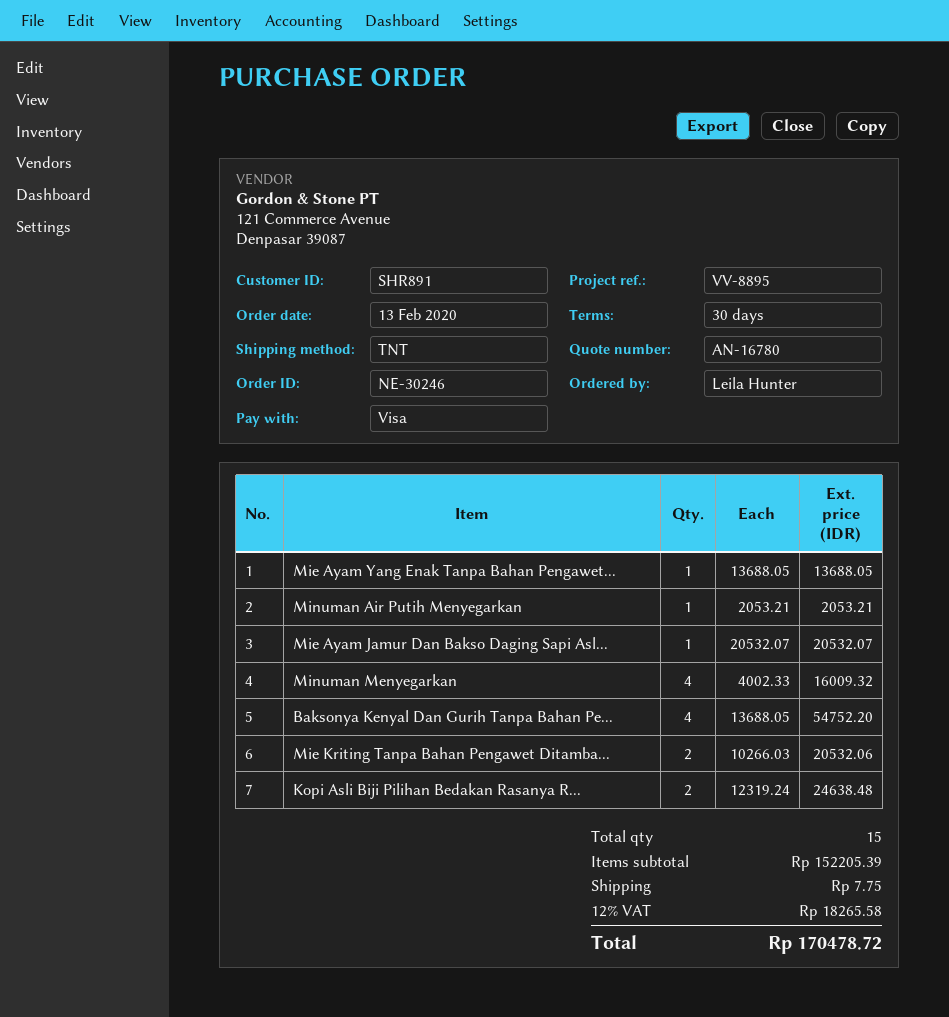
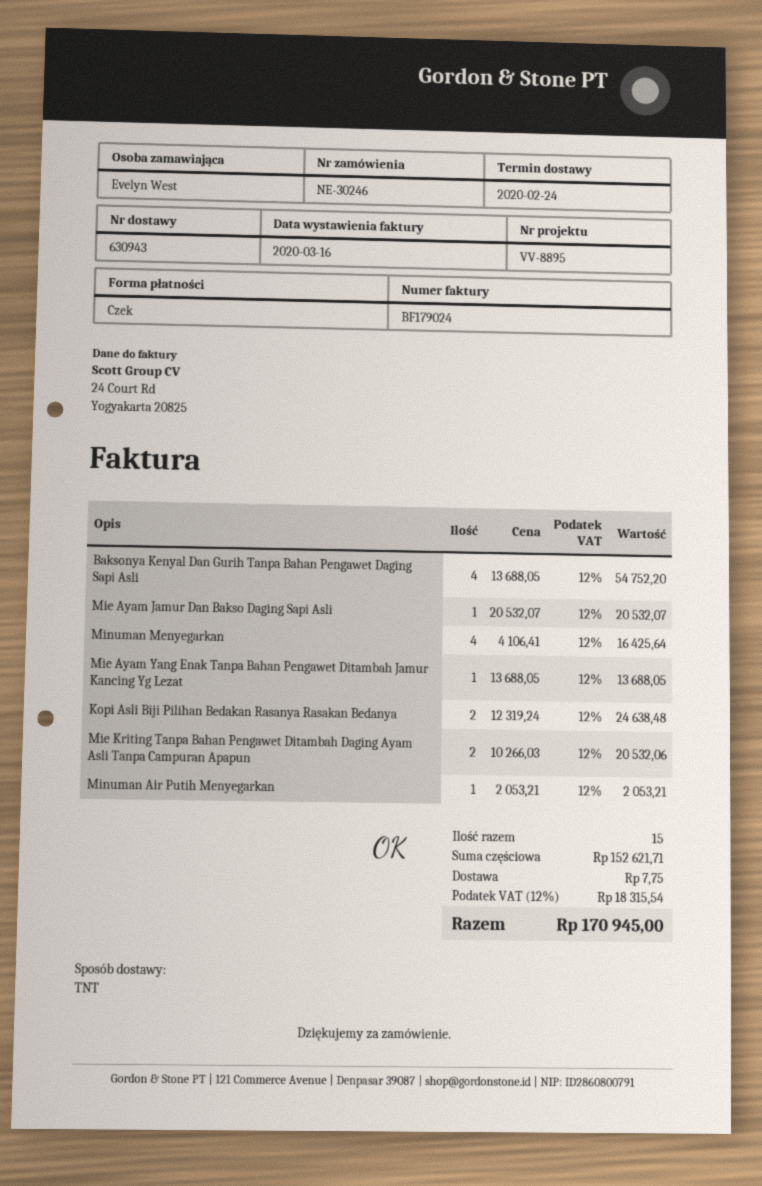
ordered by: Leila Hunter -> Evelyn West
payment method: Visa -> cheque
Minuman Menyegarkan: 4 x 4002.33 = 16009.32 -> 4 x 4106.41 = 16425.64
subtotal: 152205.39 -> 152621.71
tax: 12% = 18265.58 -> 12% = 18315.54
total: 170478.72 -> 170945.00

